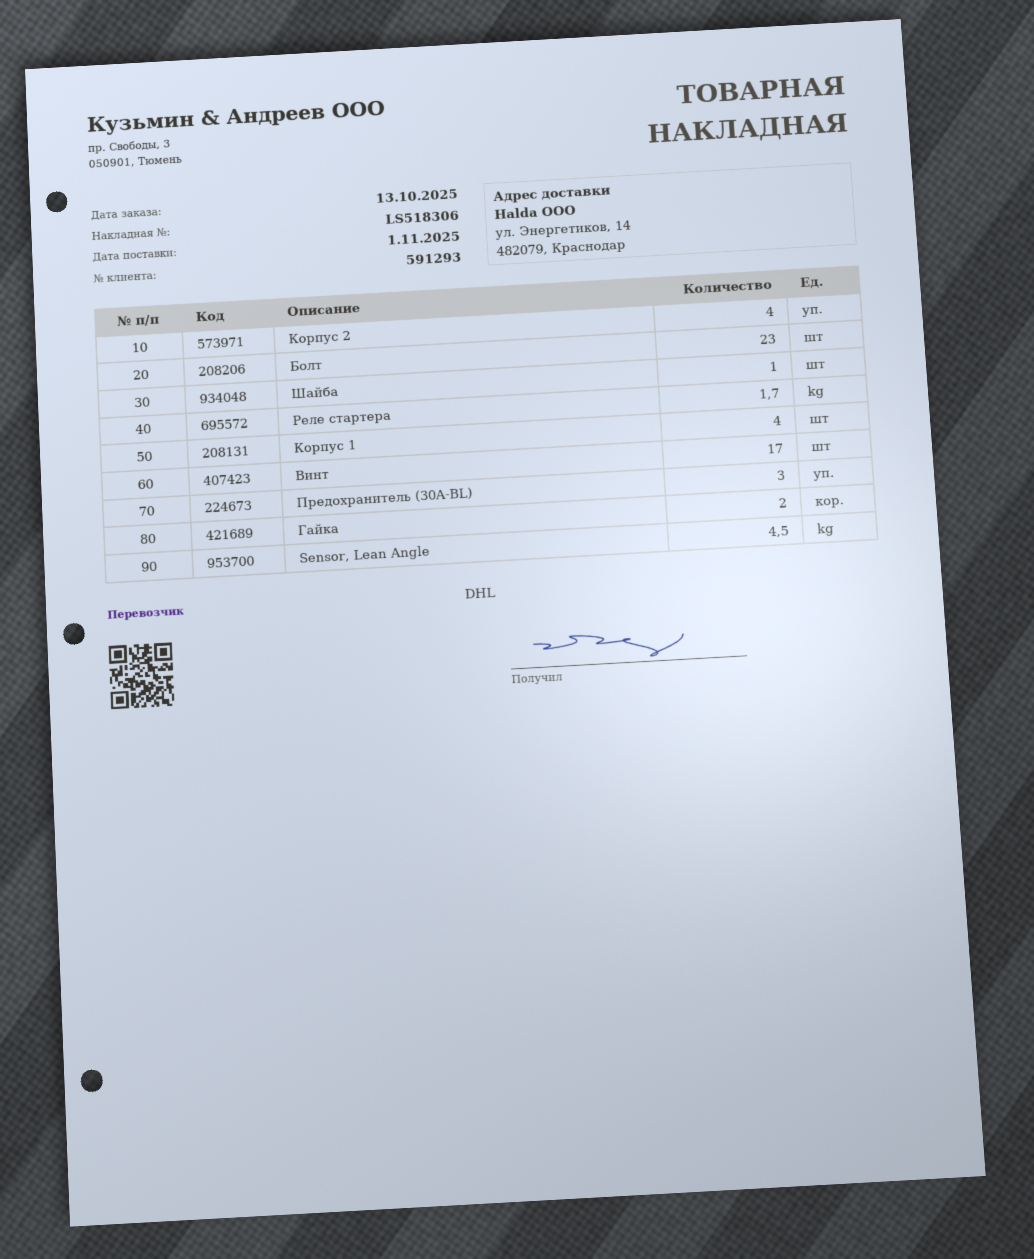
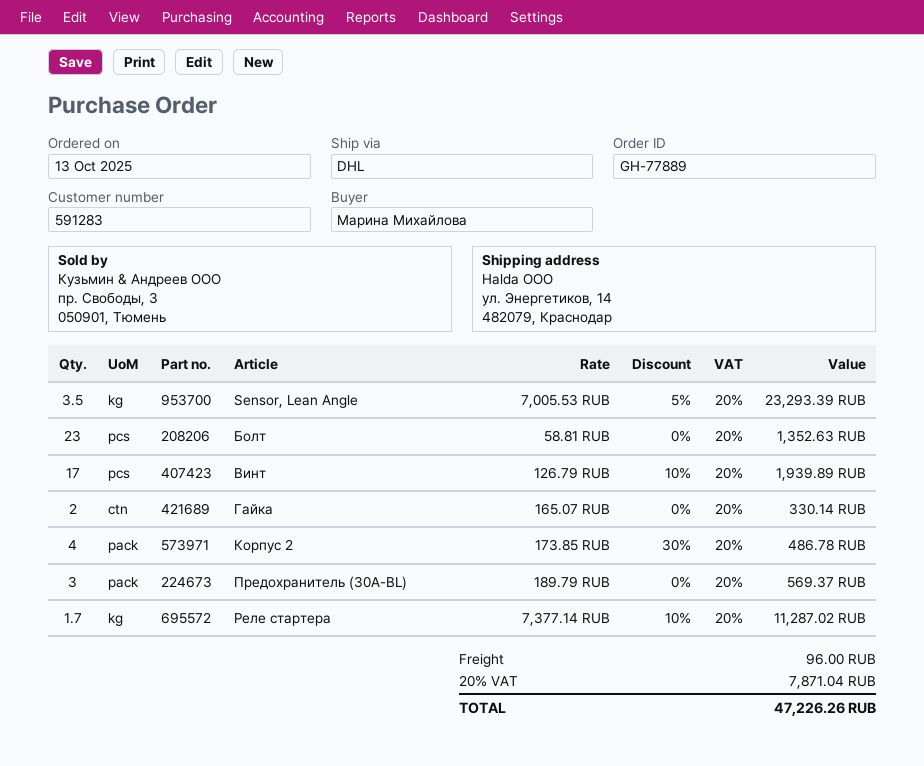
customer number: 591293 -> 591283
Шайба: 1 -> none
Корпус 1: 4 -> none
Sensor, Lean Angle: 4.5 -> 3.5

